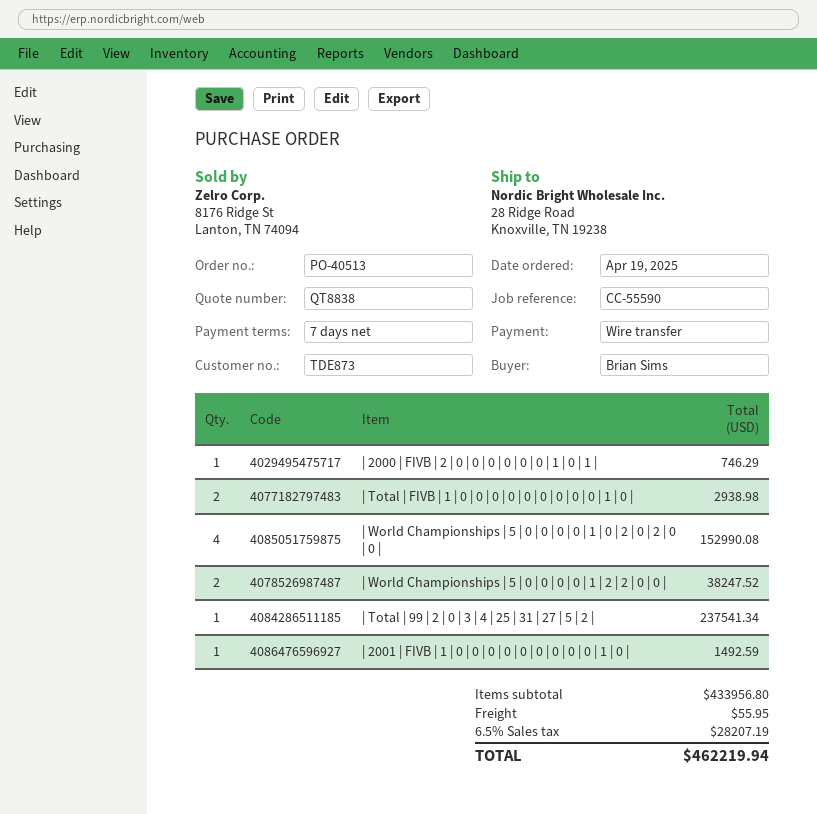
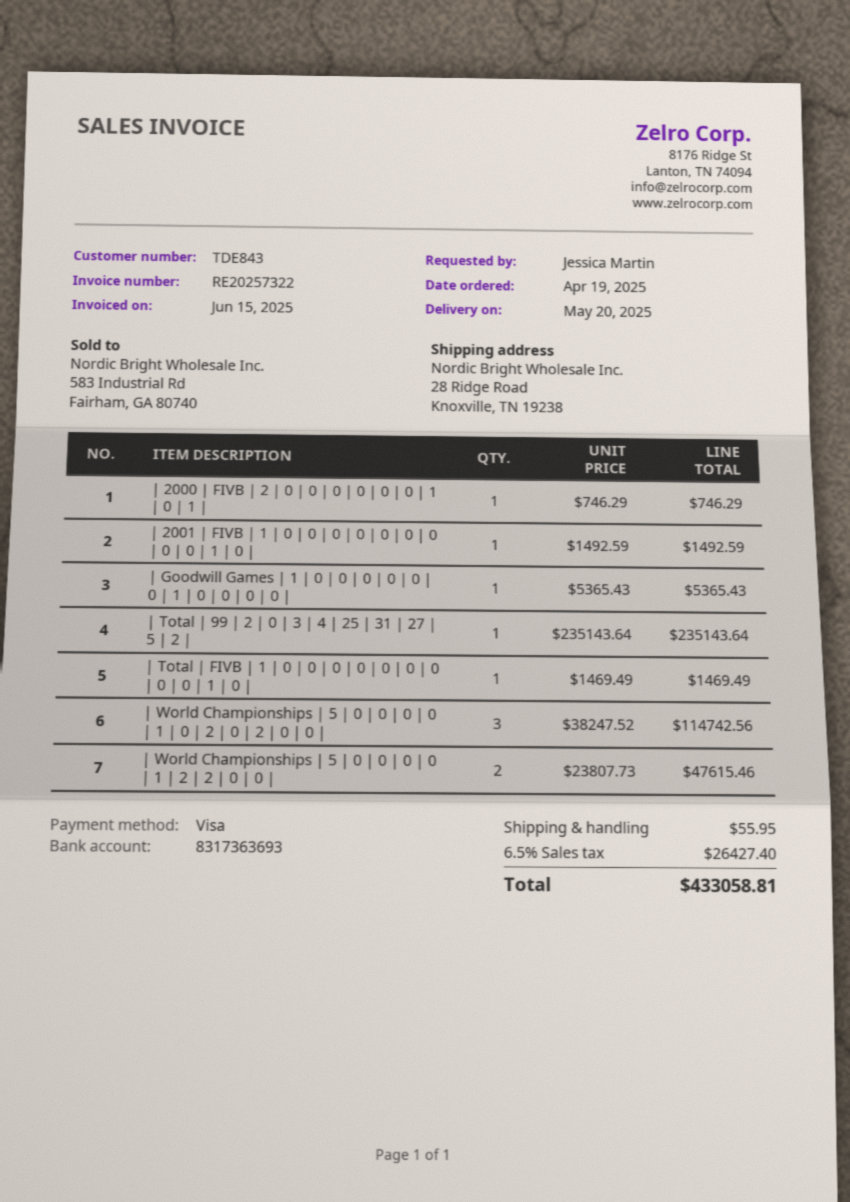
customer number: TDE873 -> TDE843
ordered by: Brian Sims -> Jessica Martin
payment method: bank transfer -> Visa
| Total | FIVB | 1 | 0 | 0 | 0 | 0 | 0 | 0 | 0 | 0 | 0 | 1 | 0 |: 2 for 2938.98 -> 1 for 1469.49
| World Championships | 5 | 0 | 0 | 0 | 0 | 1 | 0 | 2 | 0 | 2 | 0 | 0 |: 4 for 152990.08 -> 3 for 114742.56
| World Championships | 5 | 0 | 0 | 0 | 0 | 1 | 2 | 2 | 0 | 0 |: 2 for 38247.52 -> 2 for 47615.46
| Total | 99 | 2 | 0 | 3 | 4 | 25 | 31 | 27 | 5 | 2 |: 1 for 237541.34 -> 1 for 235143.64
| Goodwill Games | 1 | 0 | 0 | 0 | 0 | 0 | 0 | 1 | 0 | 0 | 0 | 0 |: none -> 1 for 5365.43
tax: 6.5% = 28207.19 -> 6.5% = 26427.40
total: 462219.94 -> 433058.81

